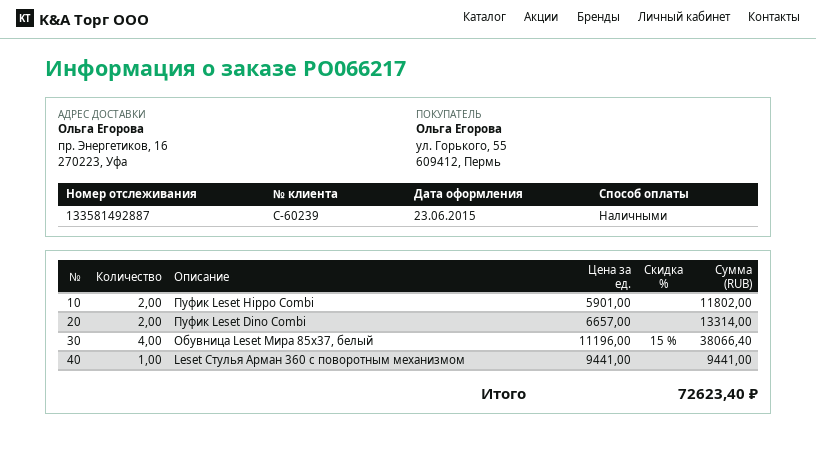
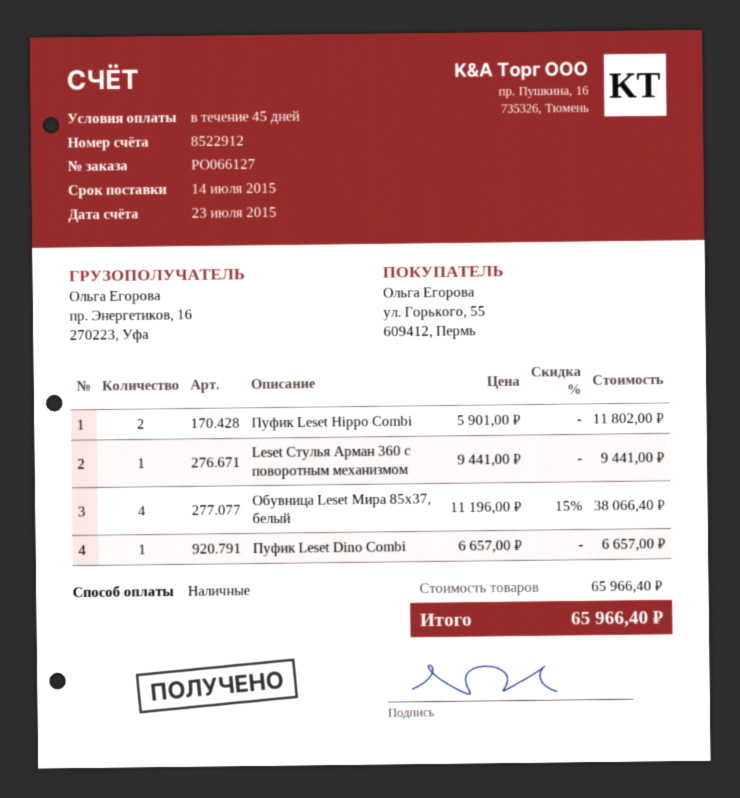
order number: PO066217 -> PO066127
Пуфик Leset Dino Combi: 2 x 6657.00 = 13314.00 -> 1 x 6657.00 = 6657.00
total: 72623.40 -> 65966.40

